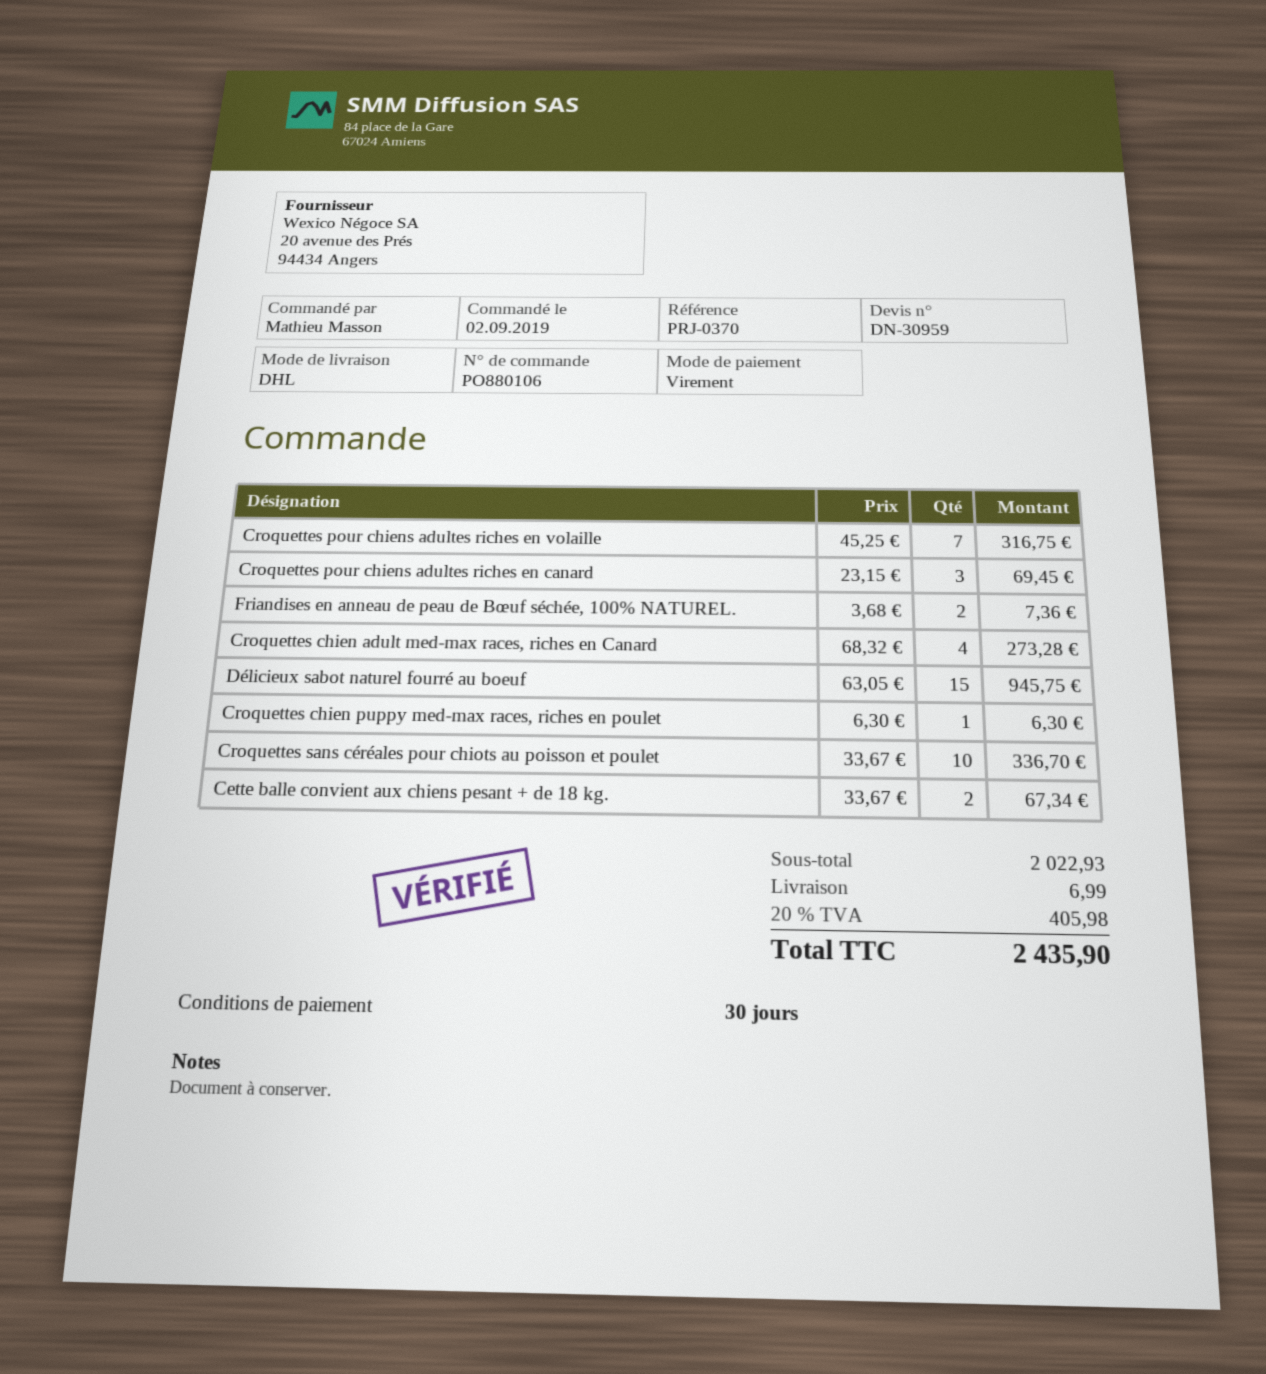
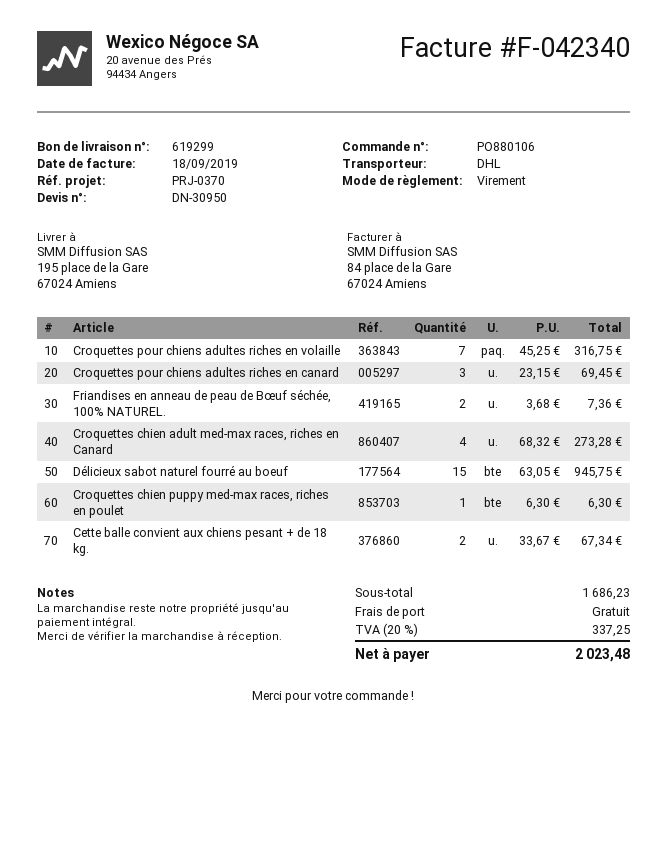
quote number: DN-30959 -> DN-30950
Croquettes sans céréales pour chiots au poisson et poulet: 10 x 33.67 = 336.70 -> none
subtotal: 2022.93 -> 1686.23
shipping: 6.99 -> 0.00
tax: 20% = 405.98 -> 20% = 337.25
total: 2435.90 -> 2023.48

